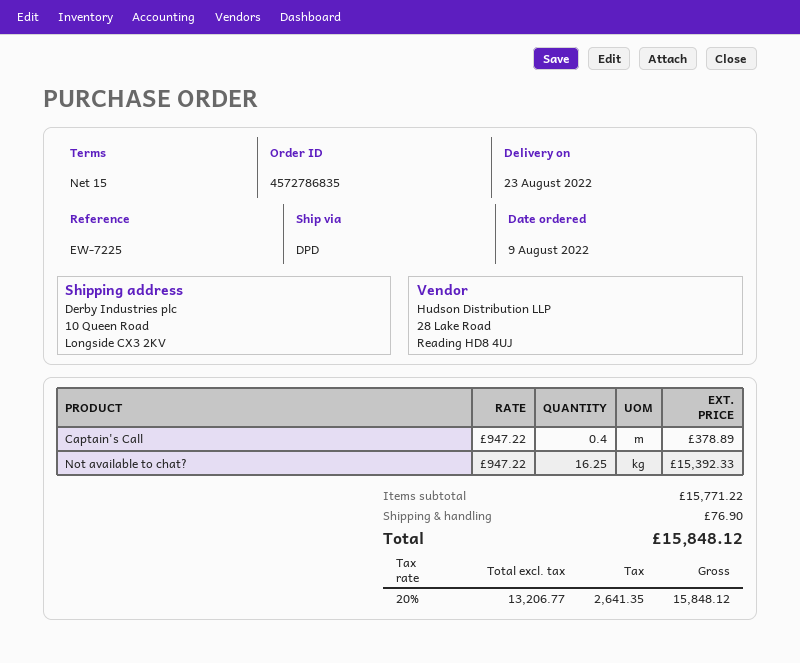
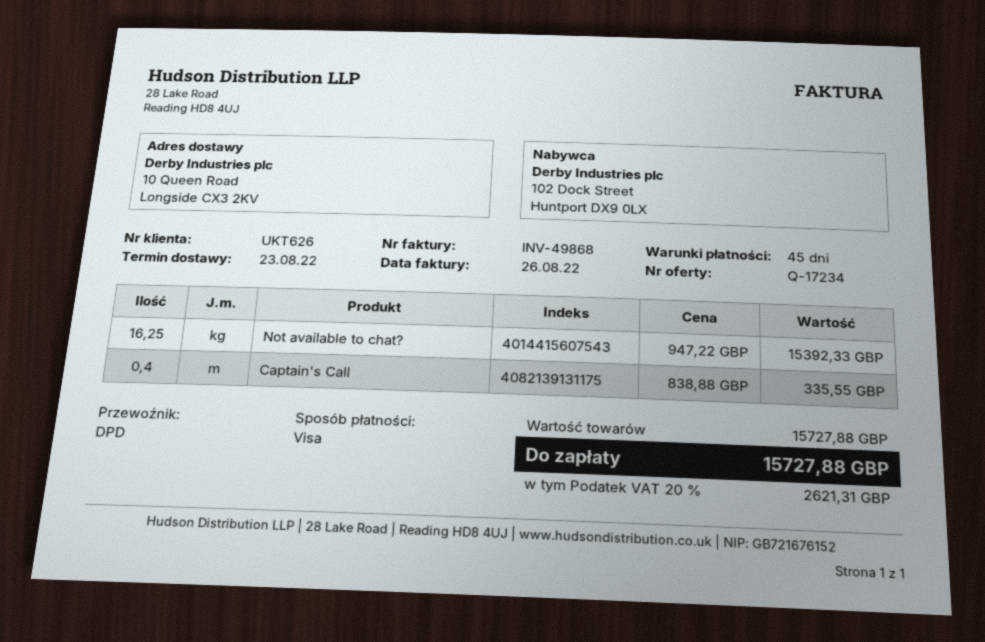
payment terms: 15 days -> 45 days
Captain's Call: 0.4 x 947.22 = 378.89 -> 0.4 x 838.88 = 335.55
subtotal: 15771.22 -> 15727.88
shipping: 76.90 -> none
tax: 20% = 2641.35 -> 20% = 2621.31
total: 15848.12 -> 15727.88

